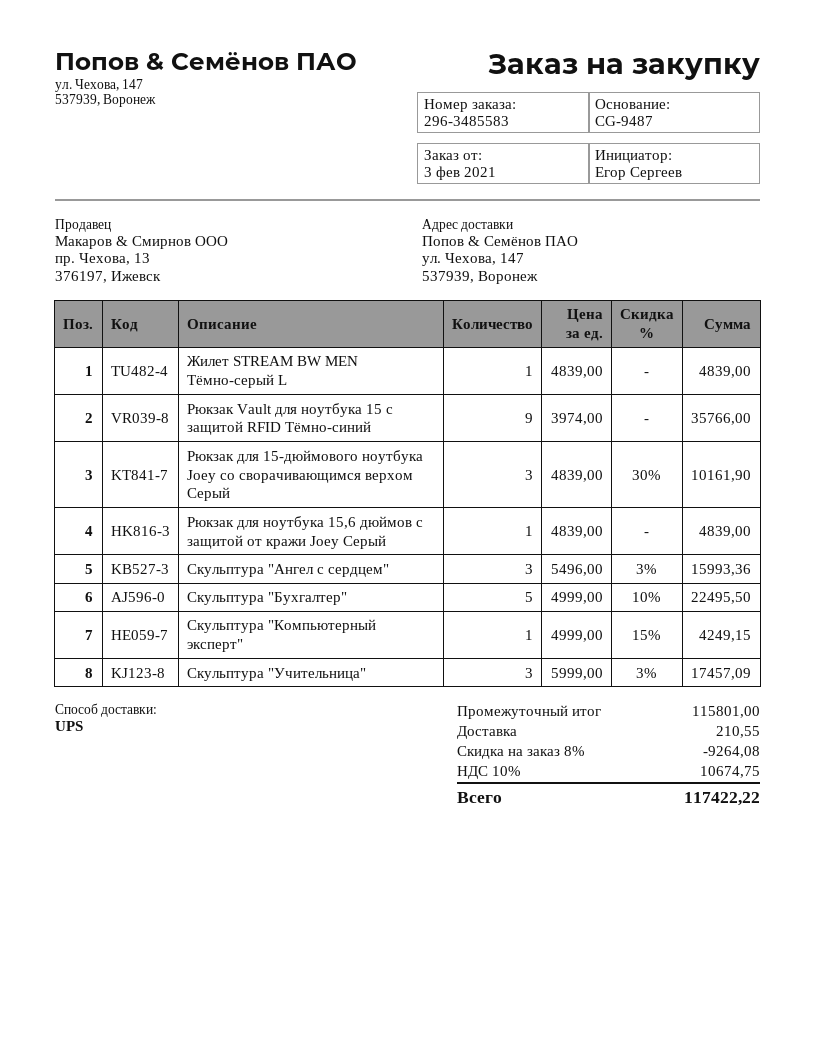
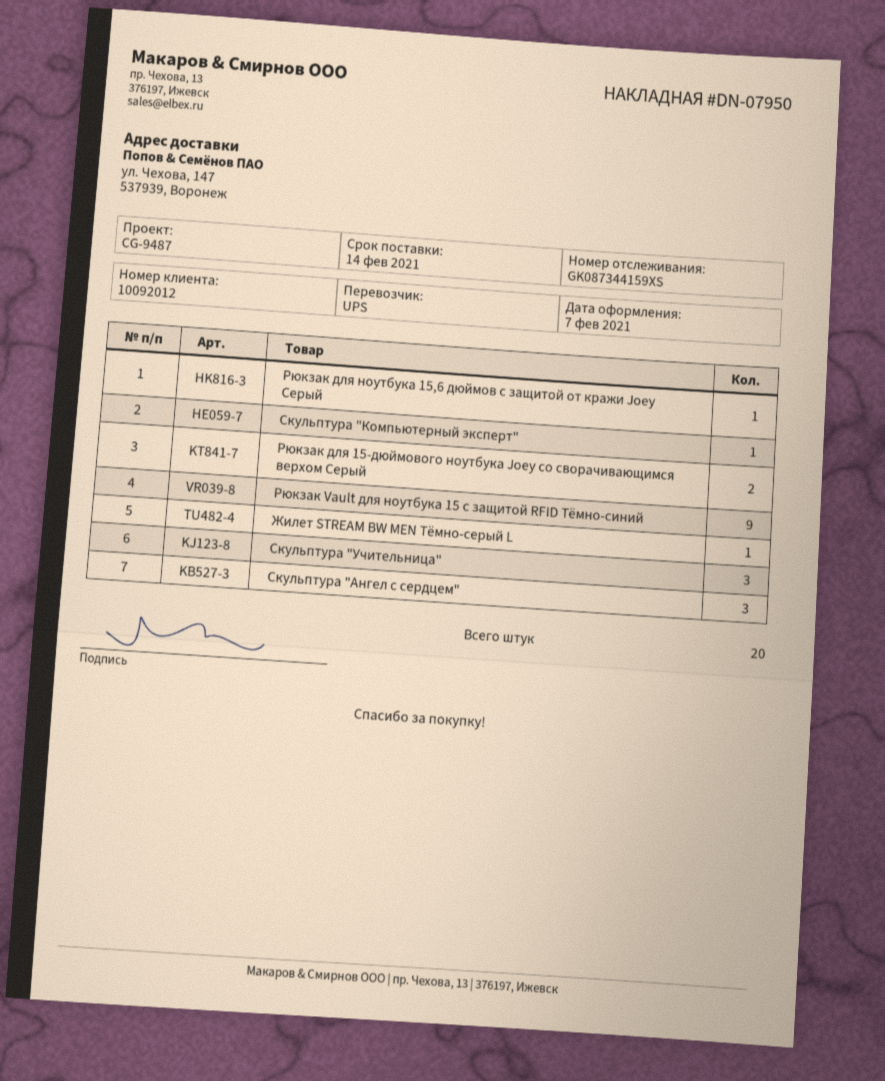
order date: 2021-02-03 -> 2021-02-07
Рюкзак для 15-дюймового ноутбука Joey со сворачивающимся верхом Серый: 3 -> 2
Скульптура "Бухгалтер": 5 -> none

